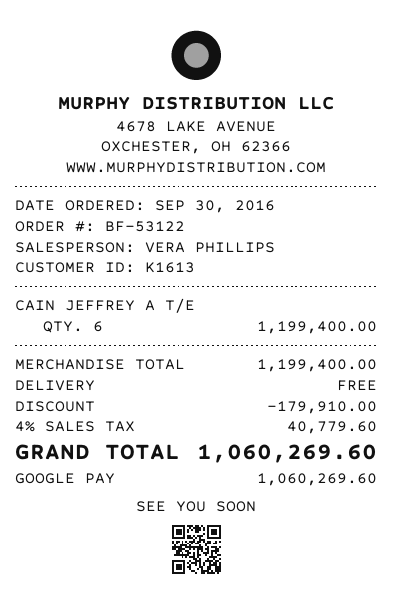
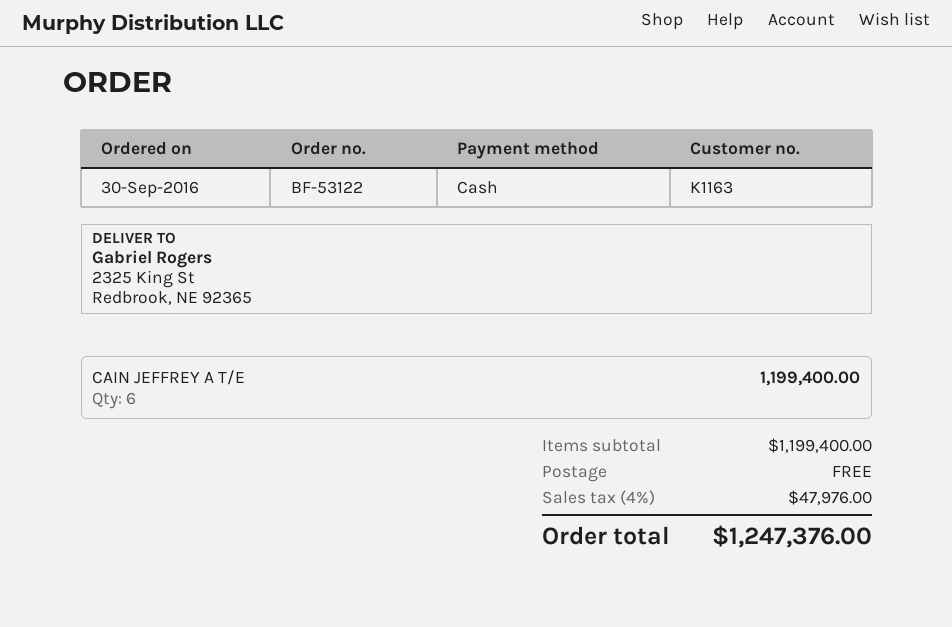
customer number: K1613 -> K1163
payment method: Google Pay -> cash
discount: 179910.00 -> none
tax: 4% = 40779.60 -> 4% = 47976.00
total: 1060269.60 -> 1247376.00

